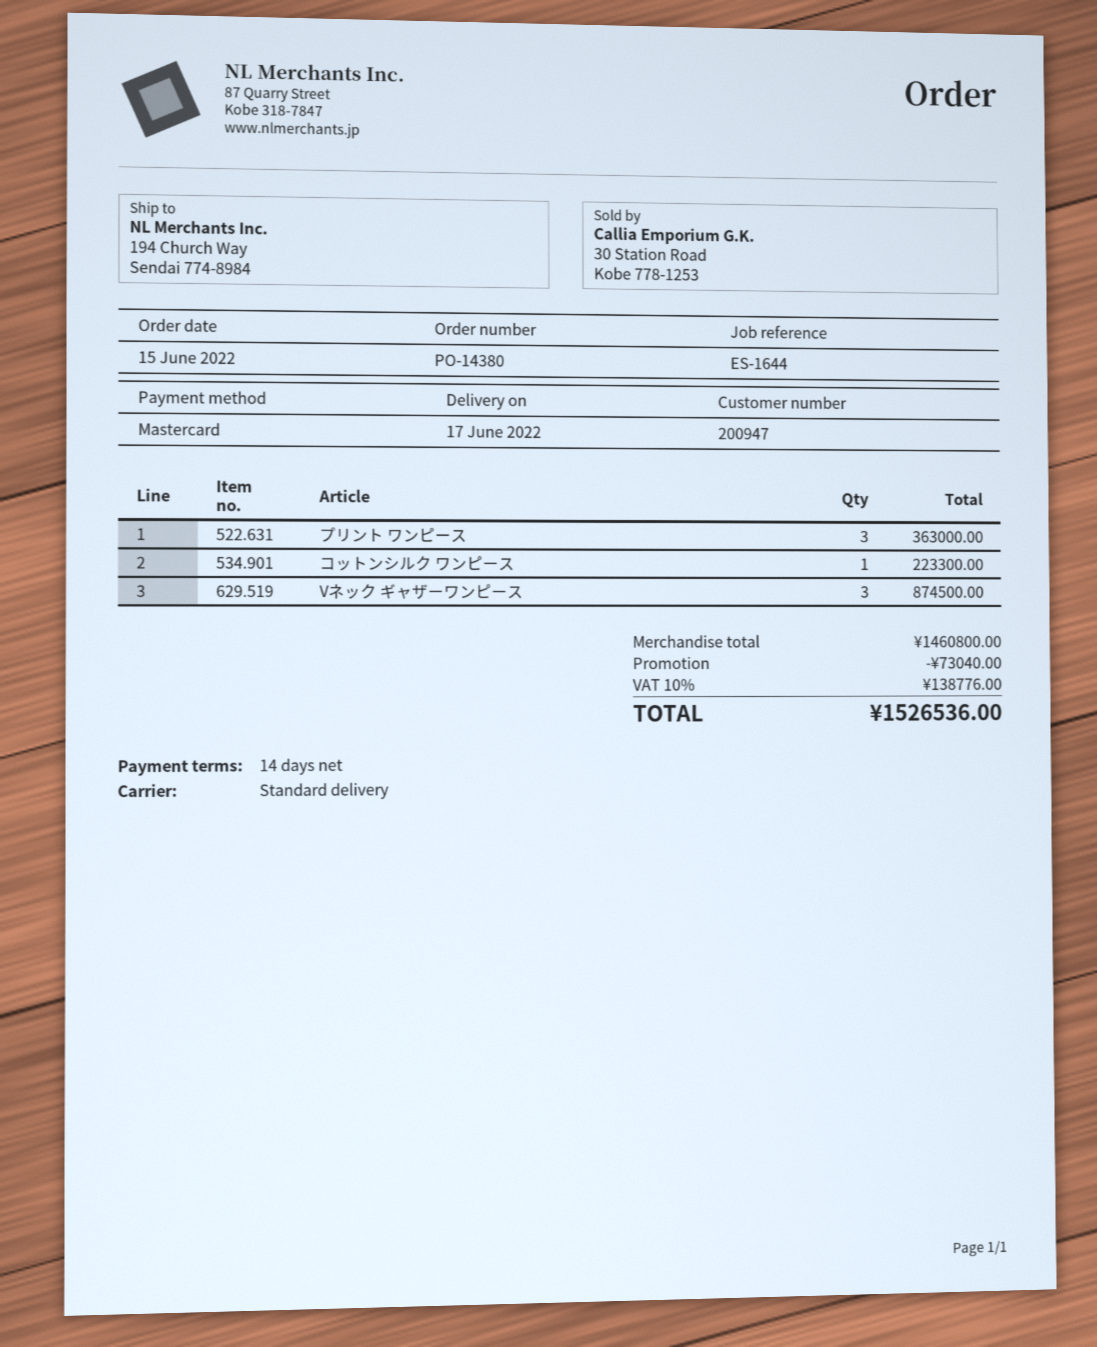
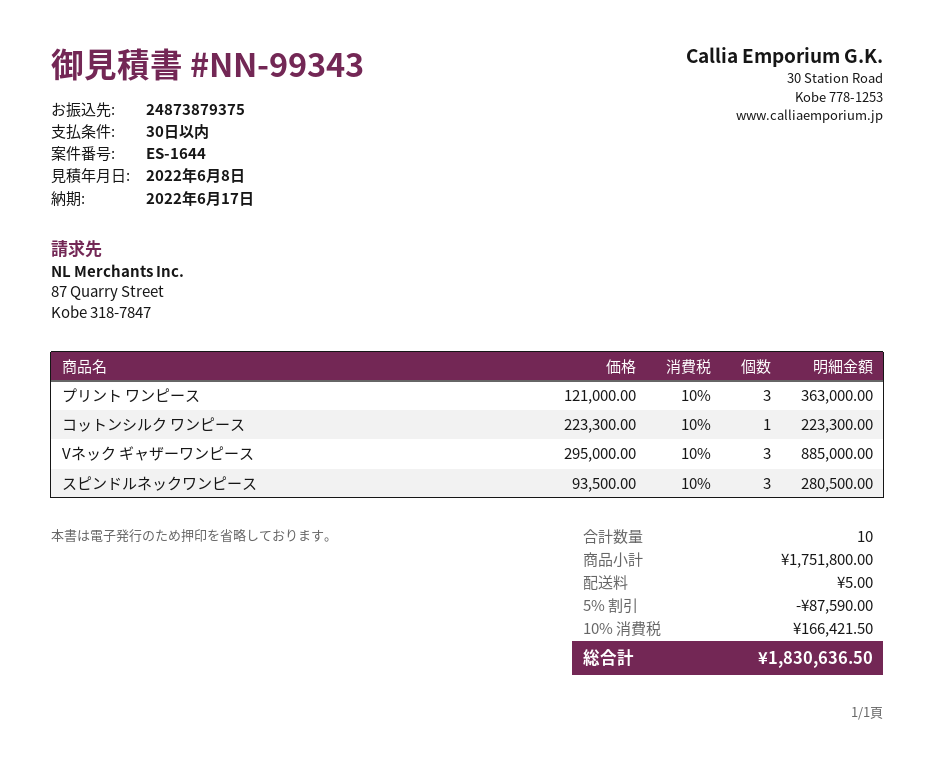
payment terms: 14 days -> 30 days
Vネック ギャザーワンピース: 3 for 874500.00 -> 3 for 885000.00
スピンドルネックワンピース: none -> 3 for 280500.00
subtotal: 1460800.00 -> 1751800.00
discount: 73040.00 -> 87590.00
shipping: none -> 5.00
tax: 10% = 138776.00 -> 10% = 166421.50
total: 1526536.00 -> 1830636.50

